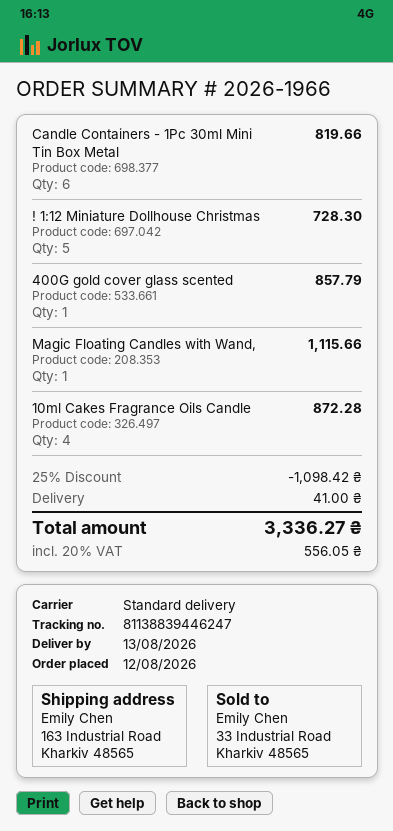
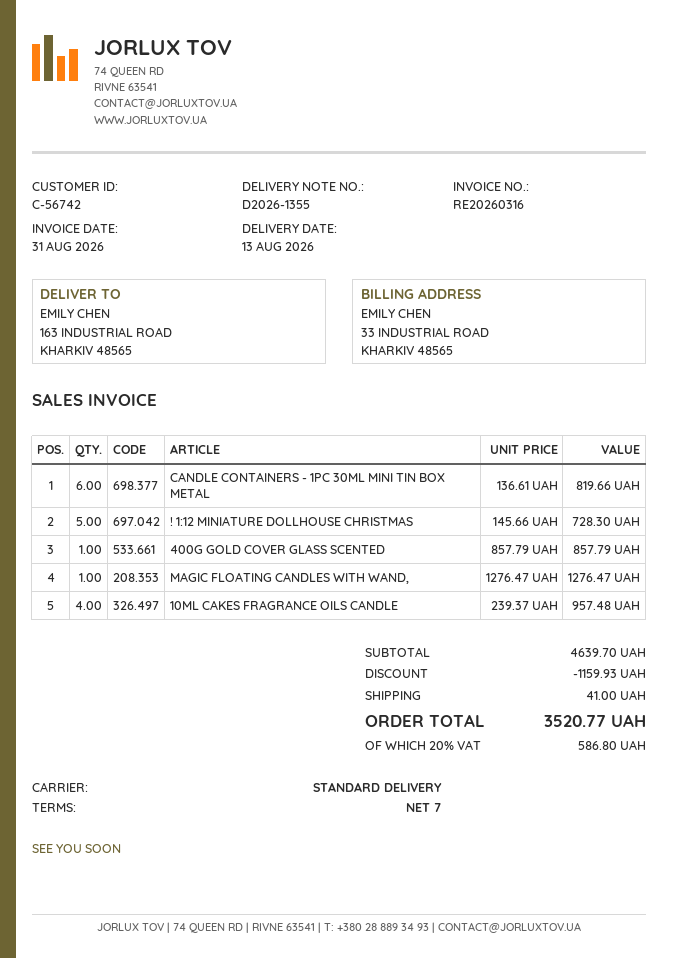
Magic Floating Candles with Wand,: 1 for 1115.66 -> 1 for 1276.47
10ml Cakes Fragrance Oils Candle: 4 for 872.28 -> 4 for 957.48
discount: 1098.42 -> 1159.93
tax: 20% = 556.05 -> 20% = 586.80
total: 3336.27 -> 3520.77

